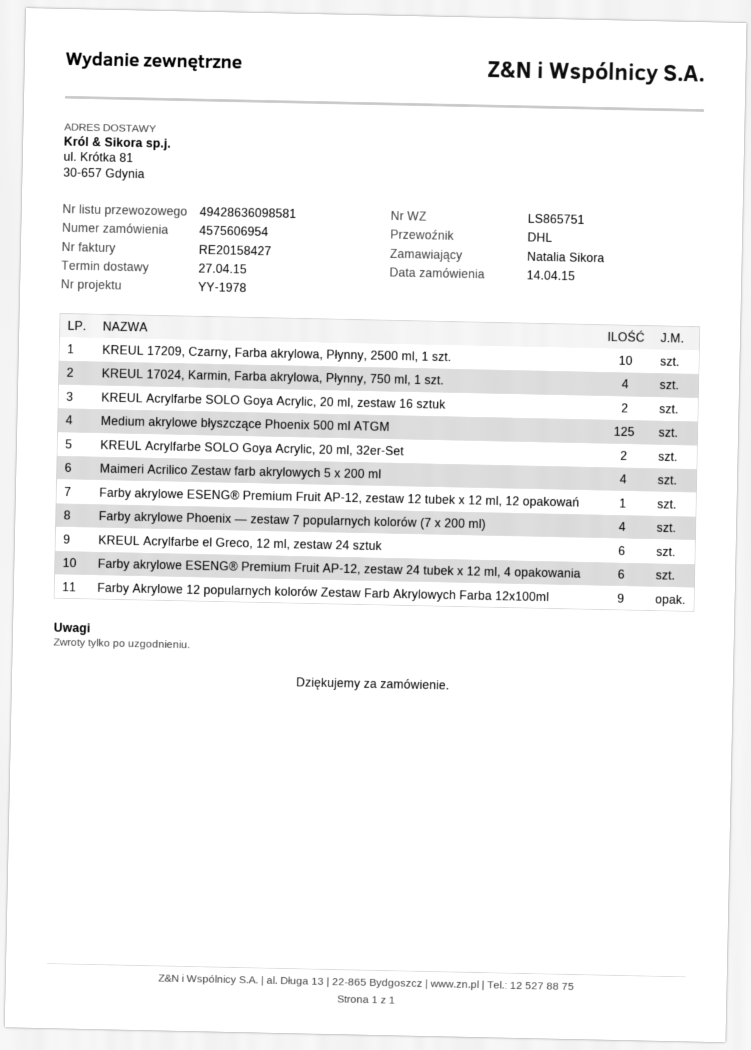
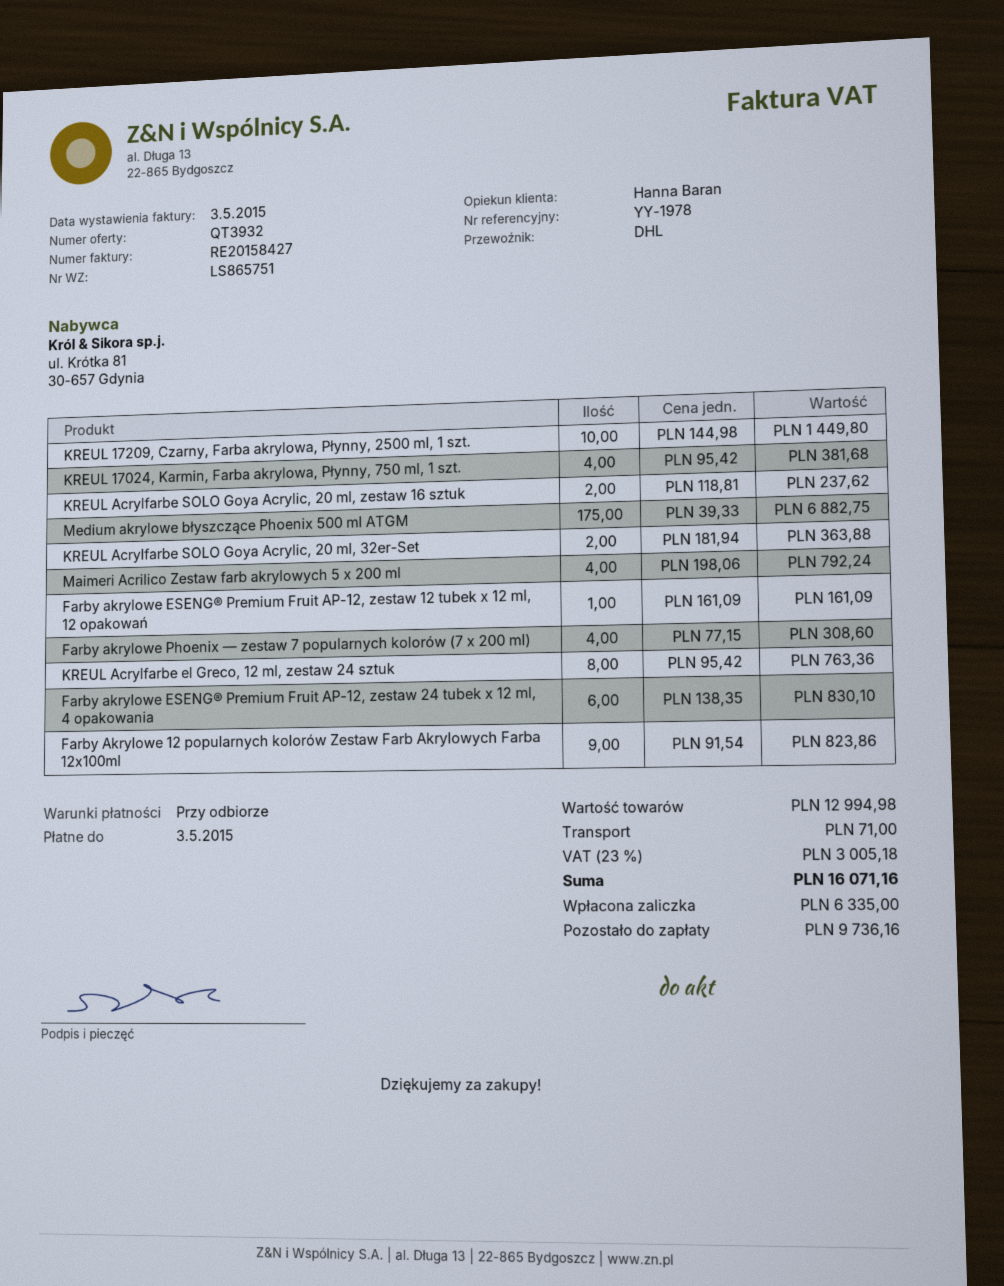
Medium akrylowe błyszczące Phoenix 500 ml ATGM: 125 -> 175
KREUL Acrylfarbe el Greco, 12 ml, zestaw 24 sztuk: 6 -> 8

